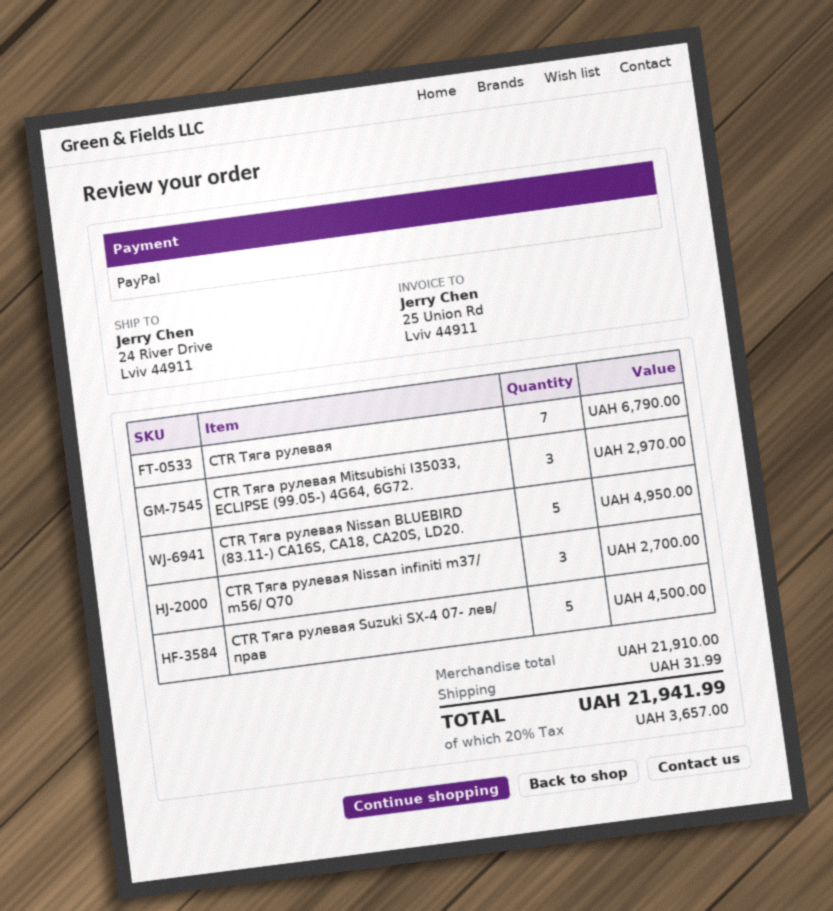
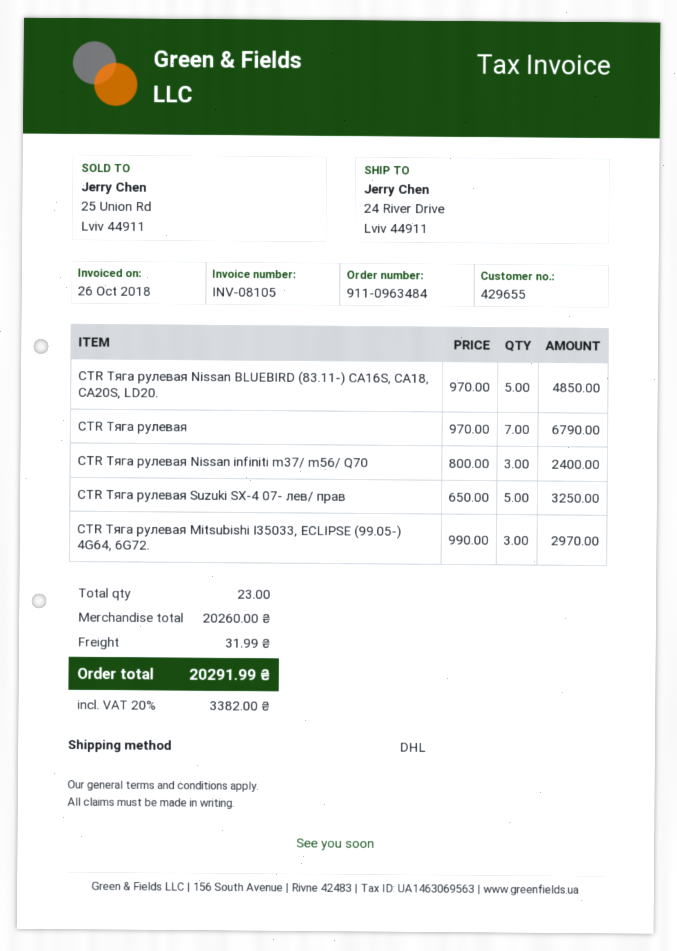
CTR Тяга рулевая Nissan BLUEBIRD (83.11-) CA16S, CA18, CA20S, LD20.: 5 for 4950.00 -> 5 for 4850.00
CTR Тяга рулевая Nissan infiniti m37/ m56/ Q70: 3 for 2700.00 -> 3 for 2400.00
CTR Тяга рулевая Suzuki SX-4 07- лев/ прав: 5 for 4500.00 -> 5 for 3250.00
subtotal: 21910.00 -> 20260.00
tax: 20% = 3657.00 -> 20% = 3382.00
total: 21941.99 -> 20291.99

